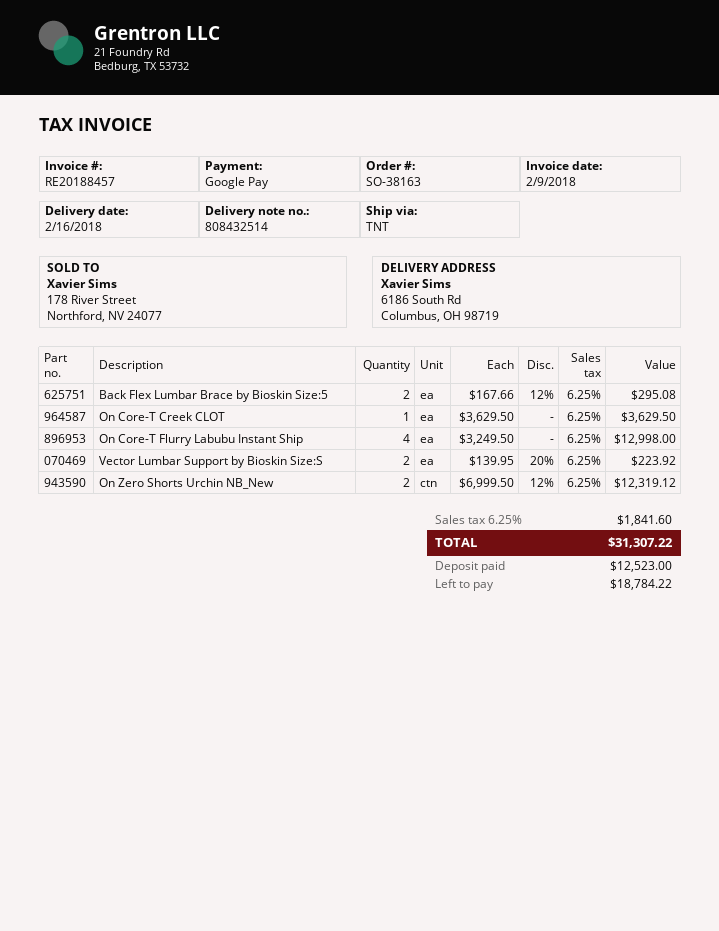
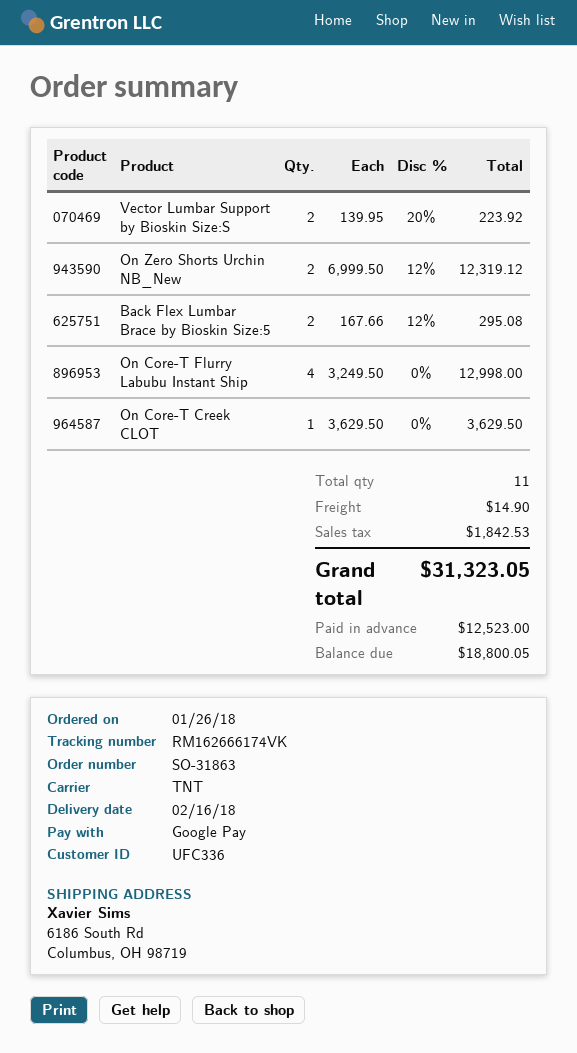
order number: SO-38163 -> SO-31863
shipping: none -> 14.90
tax: 1841.60 -> 1842.53
total: 31307.22 -> 31323.05
balance: 18784.22 -> 18800.05

